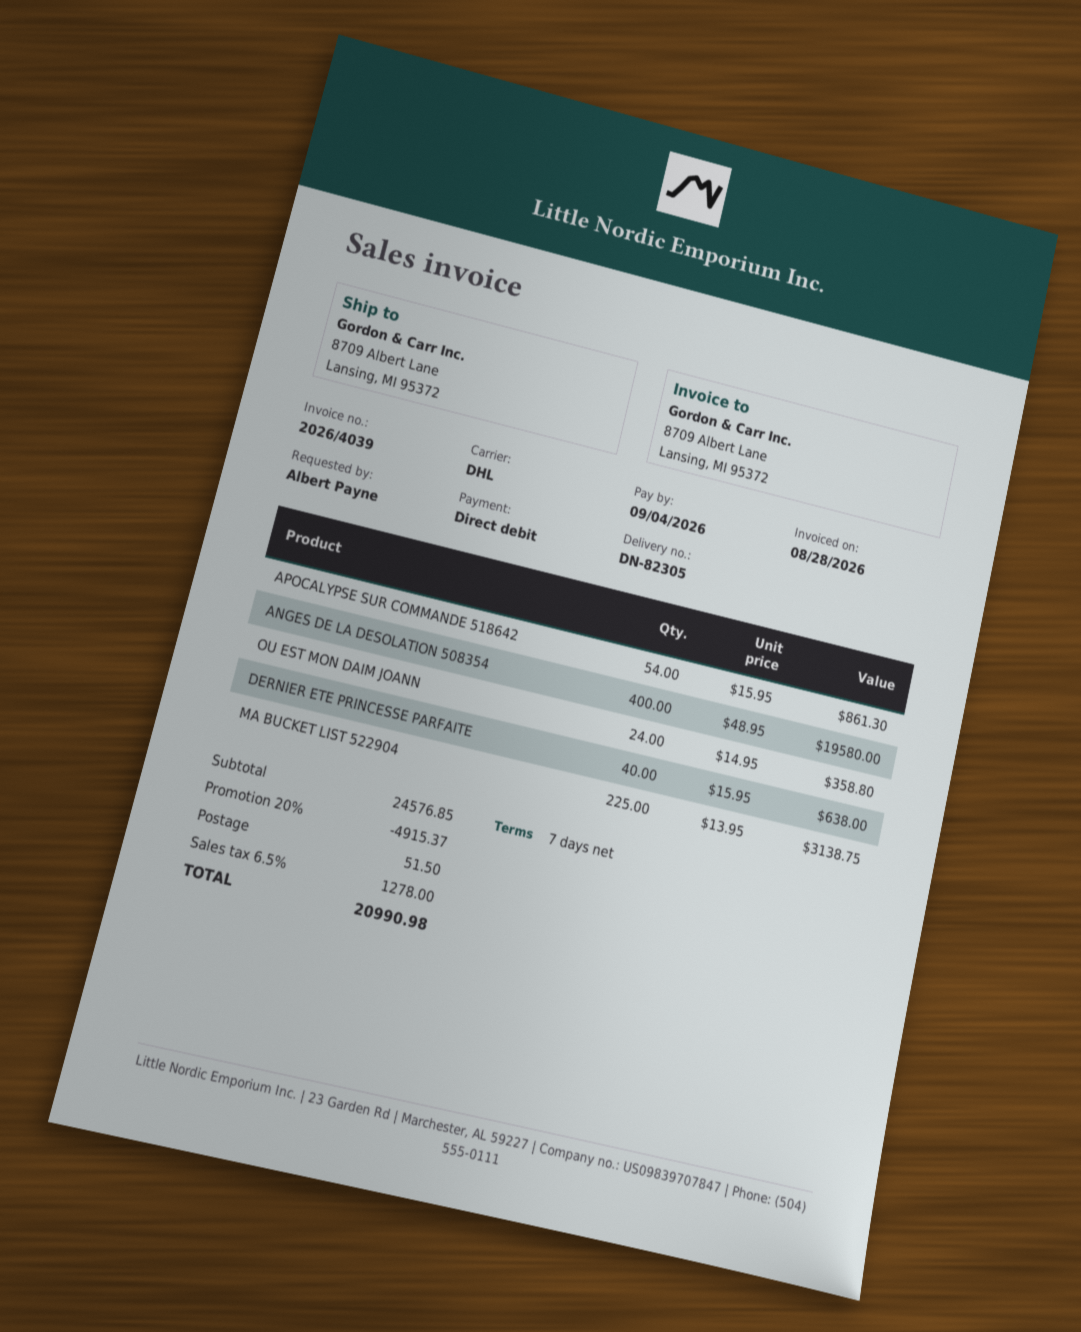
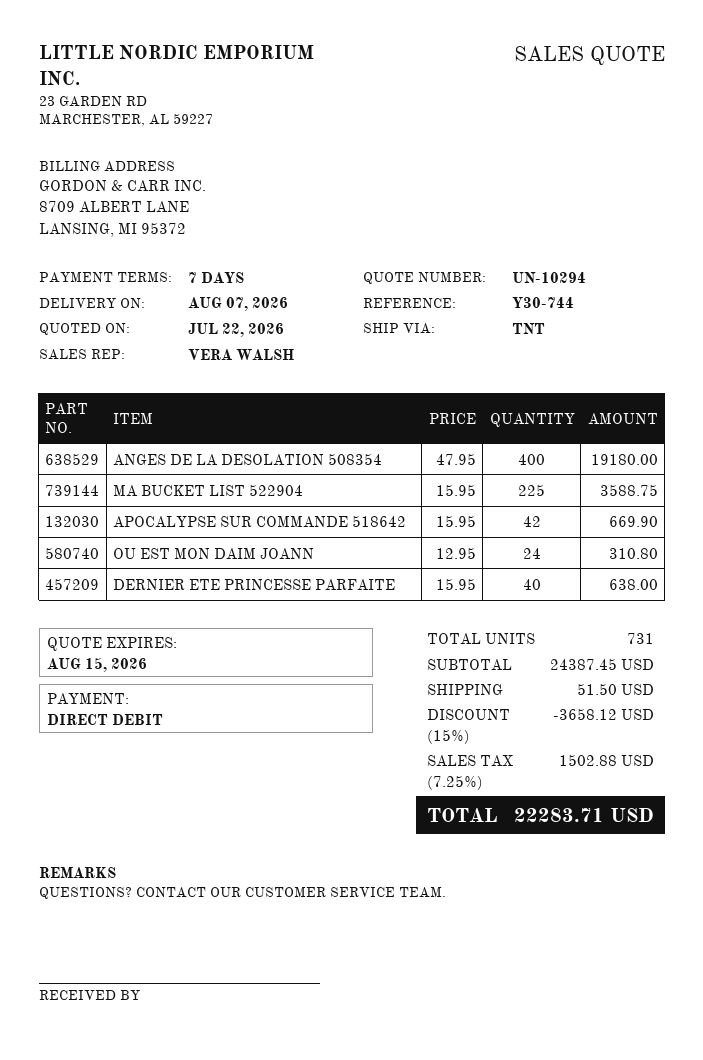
shipping method: DHL -> TNT
APOCALYPSE SUR COMMANDE 518642: 54 x 15.95 = 861.30 -> 42 x 15.95 = 669.90
ANGES DE LA DESOLATION 508354: 400 x 48.95 = 19580.00 -> 400 x 47.95 = 19180.00
OU EST MON DAIM JOANN: 24 x 14.95 = 358.80 -> 24 x 12.95 = 310.80
MA BUCKET LIST 522904: 225 x 13.95 = 3138.75 -> 225 x 15.95 = 3588.75
subtotal: 24576.85 -> 24387.45
discount: 20% = 4915.37 -> 15% = 3658.12
tax: 6.5% = 1278.00 -> 7.25% = 1502.88
total: 20990.98 -> 22283.71

